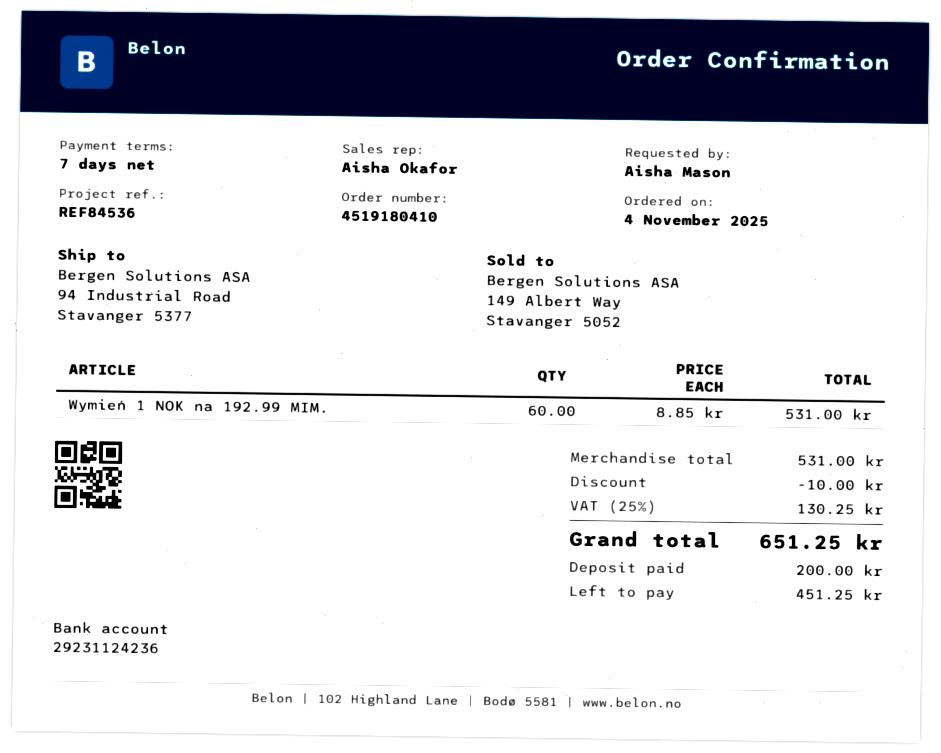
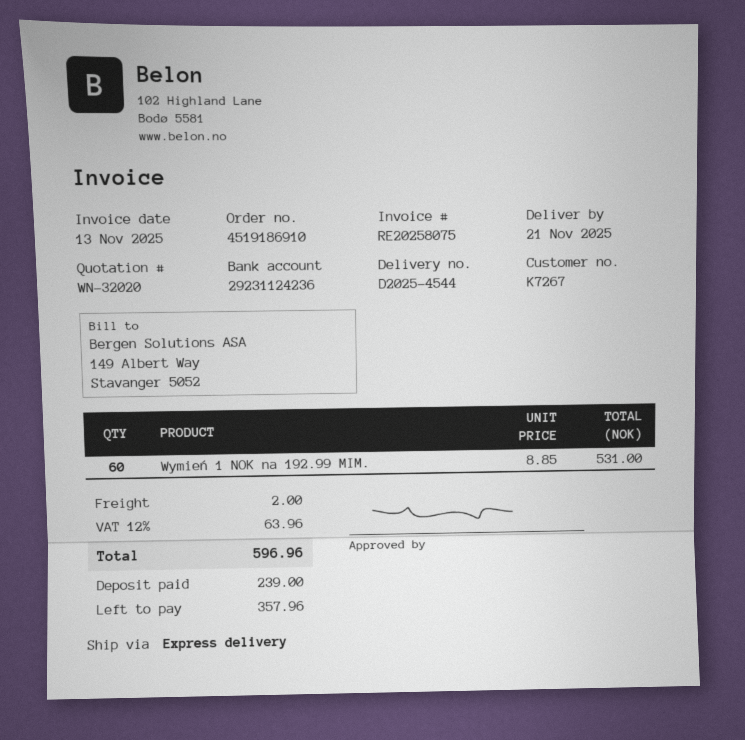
order number: 4519180410 -> 4519186910
discount: 10.00 -> none
shipping: none -> 2.00
tax: 25% = 130.25 -> 12% = 63.96
total: 651.25 -> 596.96
deposit: 200.00 -> 239.00
balance: 451.25 -> 357.96

